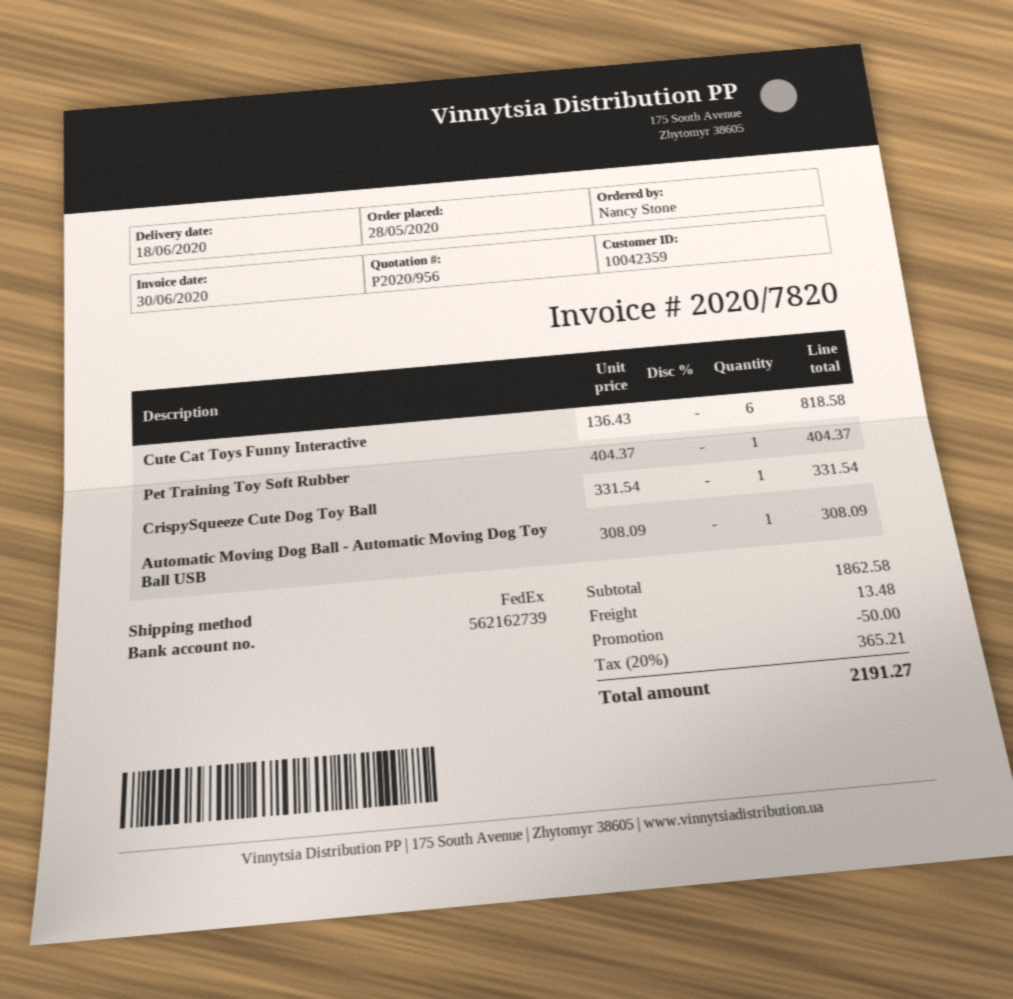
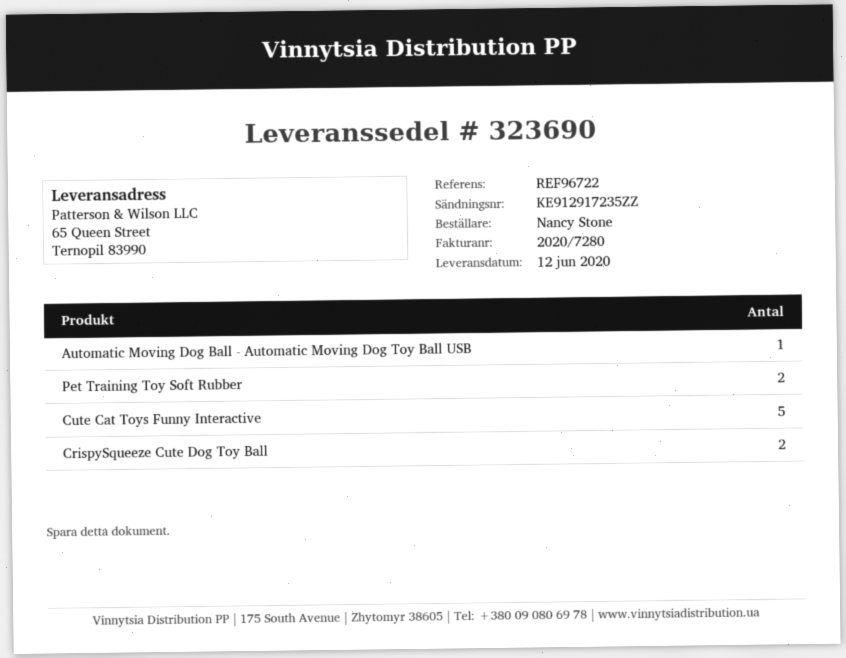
delivery date: 2020-06-18 -> 2020-06-12
invoice number: 2020/7820 -> 2020/7280
Cute Cat Toys Funny Interactive: 6 -> 5
Pet Training Toy Soft Rubber: 1 -> 2
CrispySqueeze Cute Dog Toy Ball: 1 -> 2

